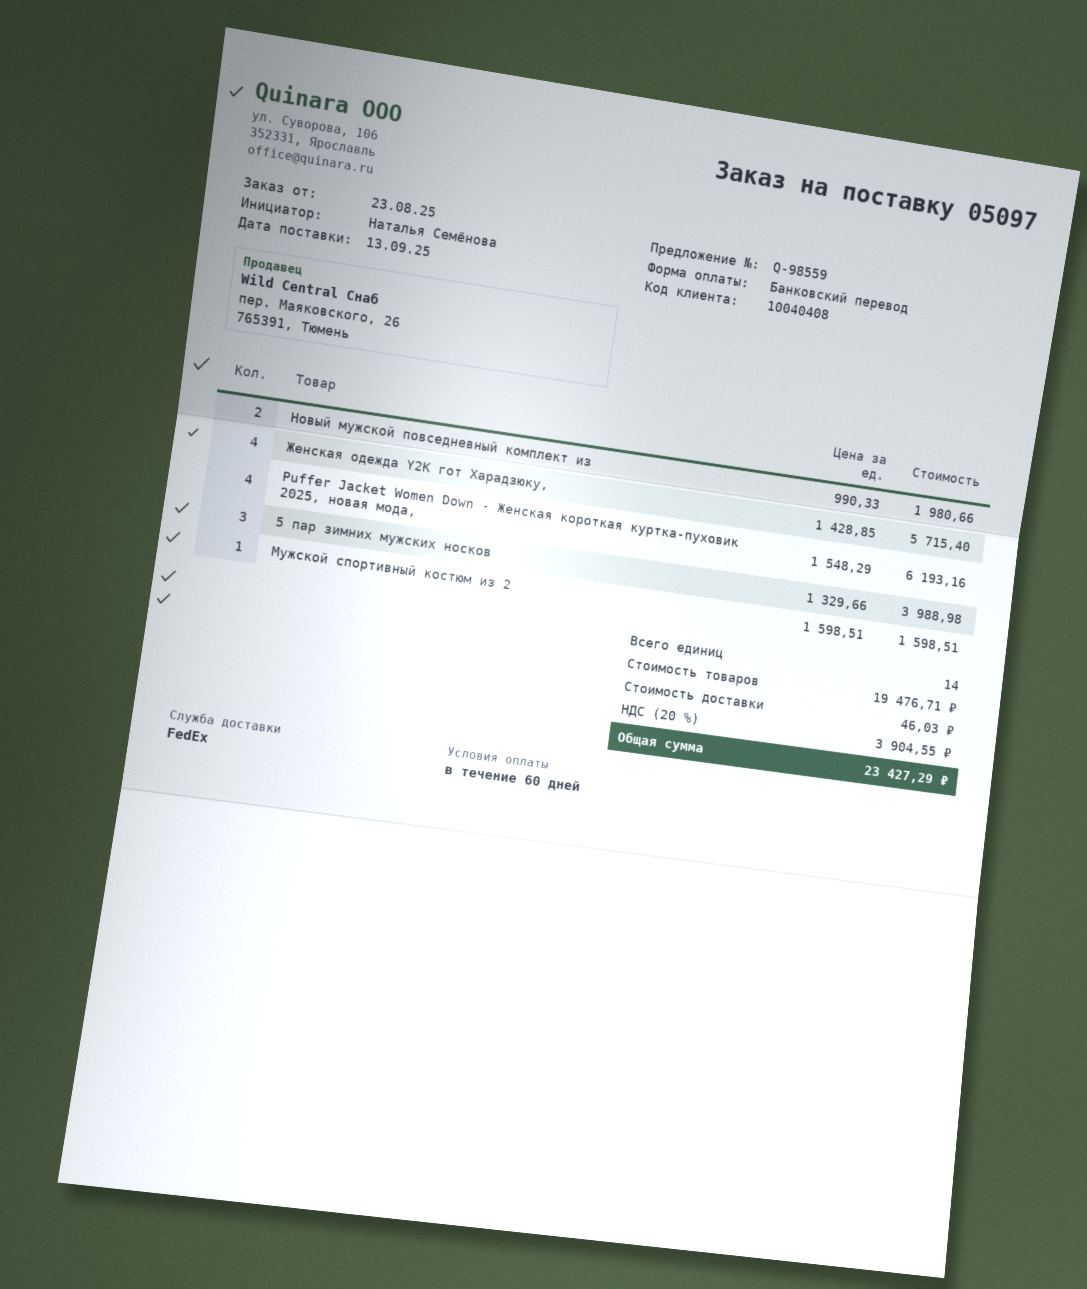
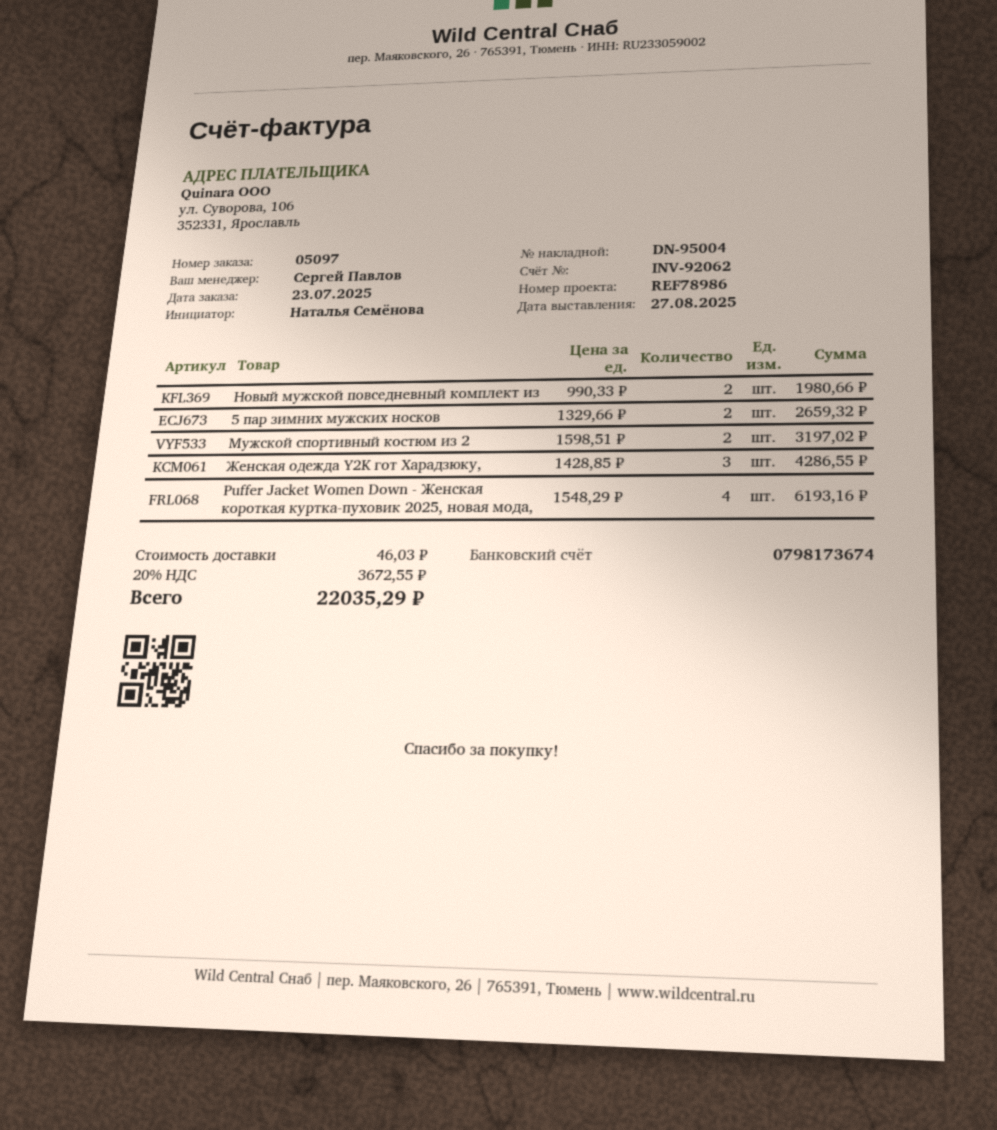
order date: 2025-08-23 -> 2025-07-23
Женская одежда Y2K гот Харадзюку,: 4 x 1428.85 = 5715.40 -> 3 x 1428.85 = 4286.55
5 пар зимних мужских носков: 3 x 1329.66 = 3988.98 -> 2 x 1329.66 = 2659.32
Мужской спортивный костюм из 2: 1 x 1598.51 = 1598.51 -> 2 x 1598.51 = 3197.02
tax: 20% = 3904.55 -> 20% = 3672.55
total: 23427.29 -> 22035.29

